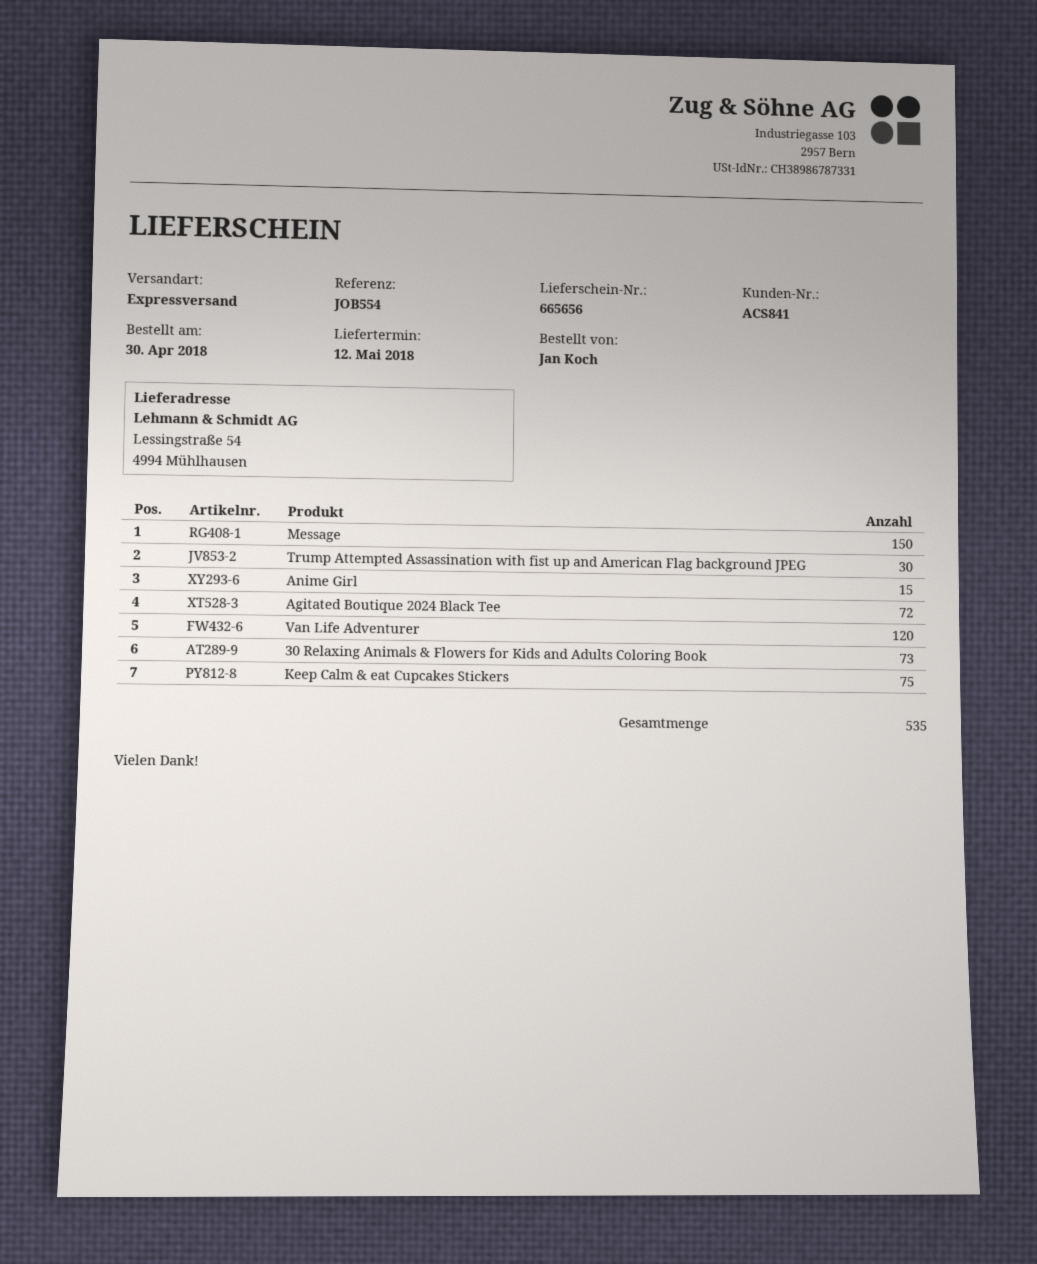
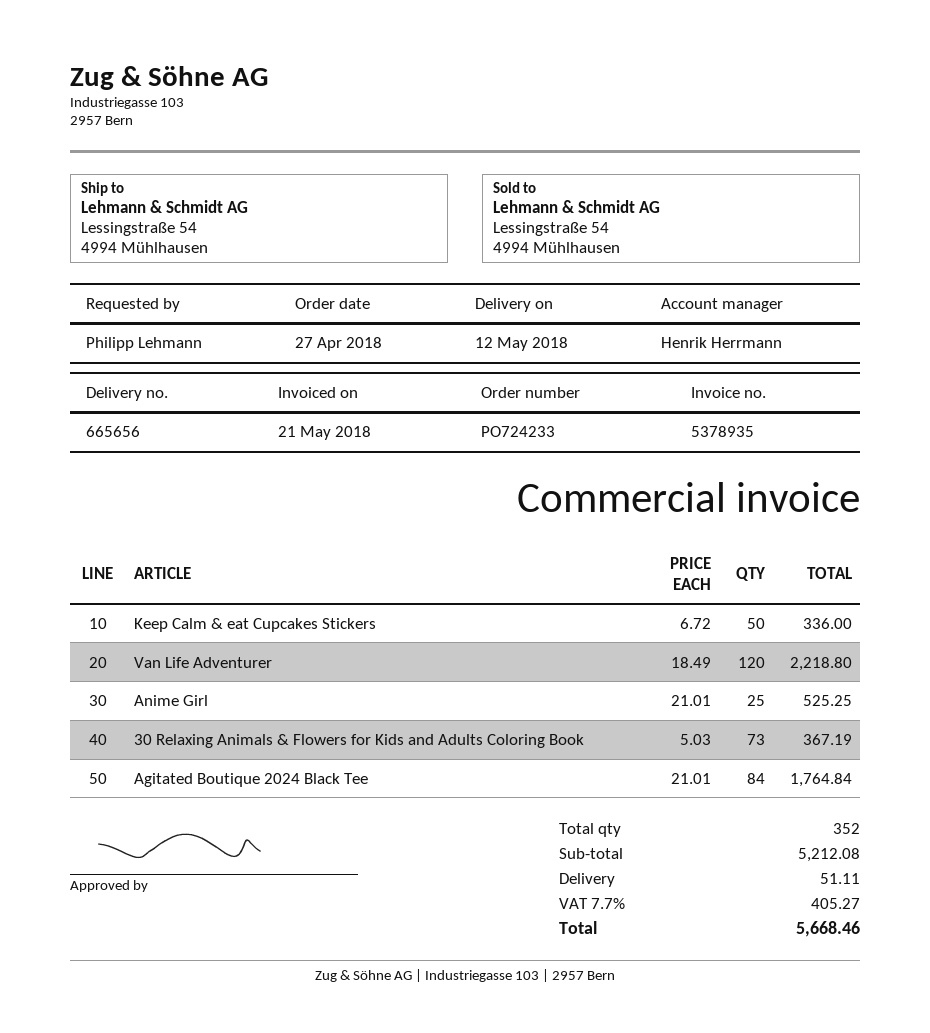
order date: 2018-04-30 -> 2018-04-27
ordered by: Jan Koch -> Philipp Lehmann
Message: 150 -> none
Trump Attempted Assassination with fist up and American Flag background JPEG: 30 -> none
Anime Girl: 15 -> 25
Agitated Boutique 2024 Black Tee: 72 -> 84
Keep Calm & eat Cupcakes Stickers: 75 -> 50
total quantity: 535 -> 352

